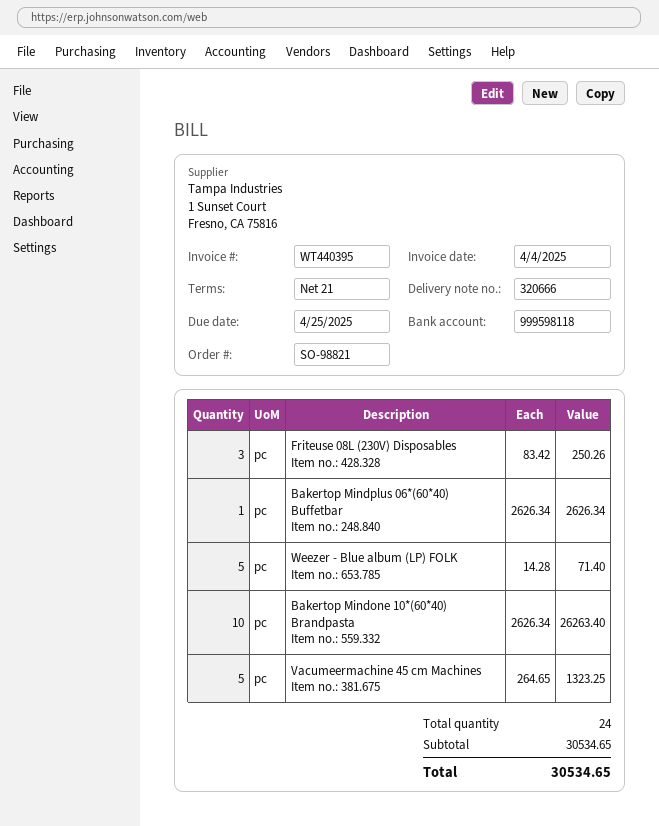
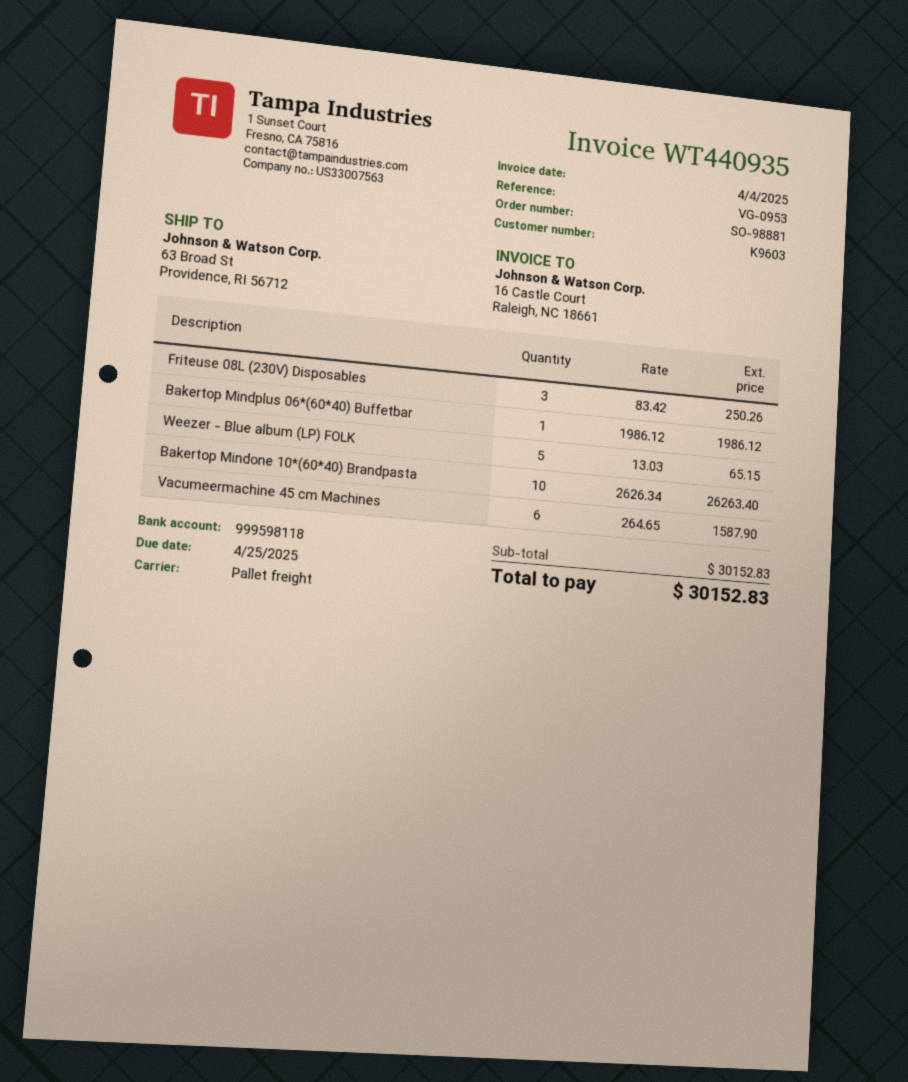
order number: SO-98821 -> SO-98881
invoice number: WT440395 -> WT440935
Bakertop Mindplus 06*(60*40) Buffetbar: 1 x 2626.34 = 2626.34 -> 1 x 1986.12 = 1986.12
Weezer - Blue album (LP) FOLK: 5 x 14.28 = 71.40 -> 5 x 13.03 = 65.15
Vacumeermachine 45 cm Machines: 5 x 264.65 = 1323.25 -> 6 x 264.65 = 1587.90
subtotal: 30534.65 -> 30152.83
total: 30534.65 -> 30152.83

